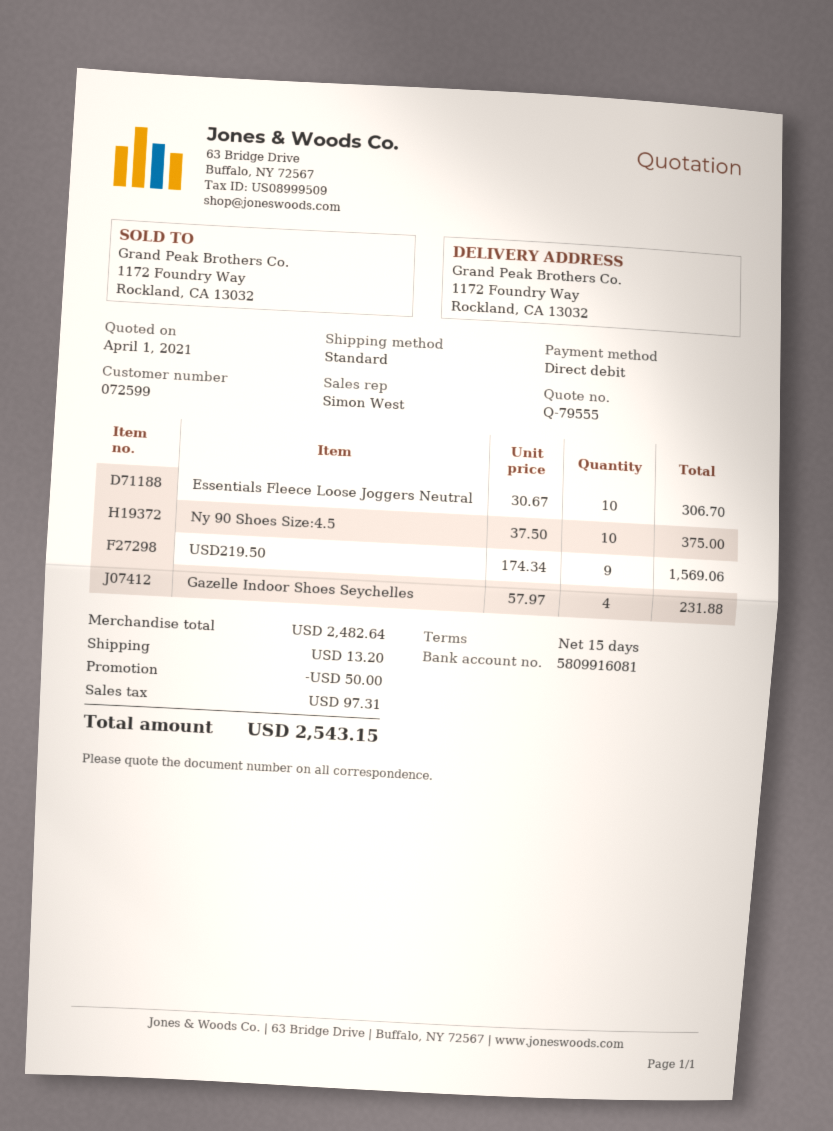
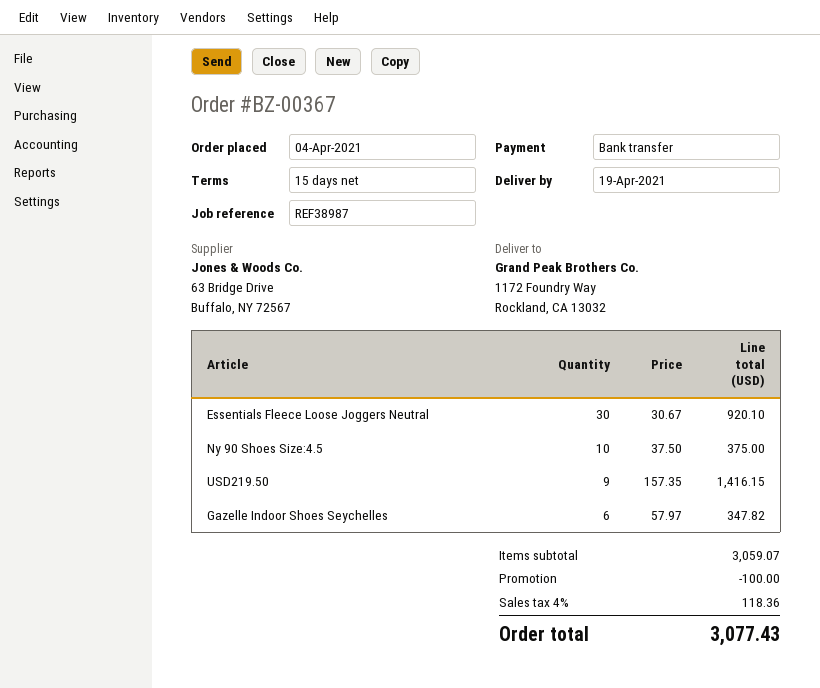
payment method: direct debit -> bank transfer
Essentials Fleece Loose Joggers Neutral: 10 x 30.67 = 306.70 -> 30 x 30.67 = 920.10
USD219.50: 9 x 174.34 = 1569.06 -> 9 x 157.35 = 1416.15
Gazelle Indoor Shoes Seychelles: 4 x 57.97 = 231.88 -> 6 x 57.97 = 347.82
subtotal: 2482.64 -> 3059.07
discount: 50.00 -> 100.00
shipping: 13.20 -> none
tax: 97.31 -> 118.36
total: 2543.15 -> 3077.43

